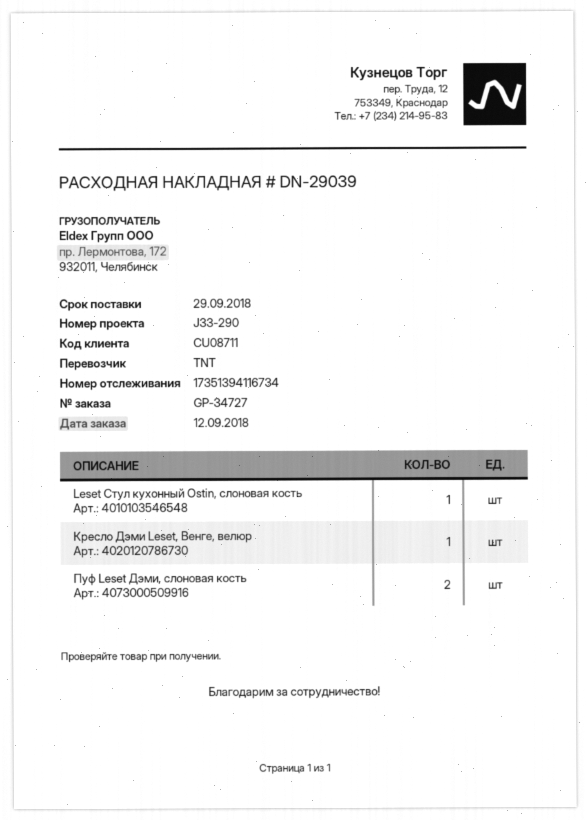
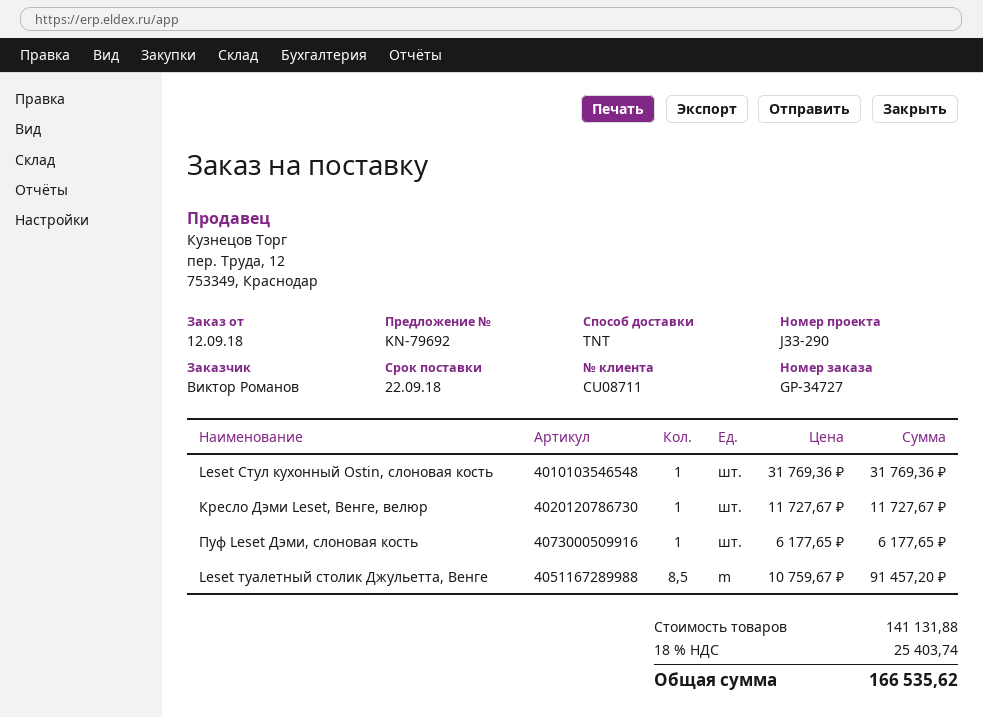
delivery date: 2018-09-29 -> 2018-09-22
Пуф Leset Дэми, слоновая кость: 2 -> 1
Leset туалетный столик Джульетта, Венге: none -> 8.5

